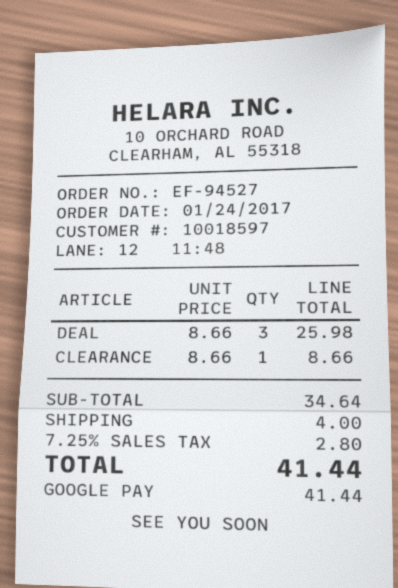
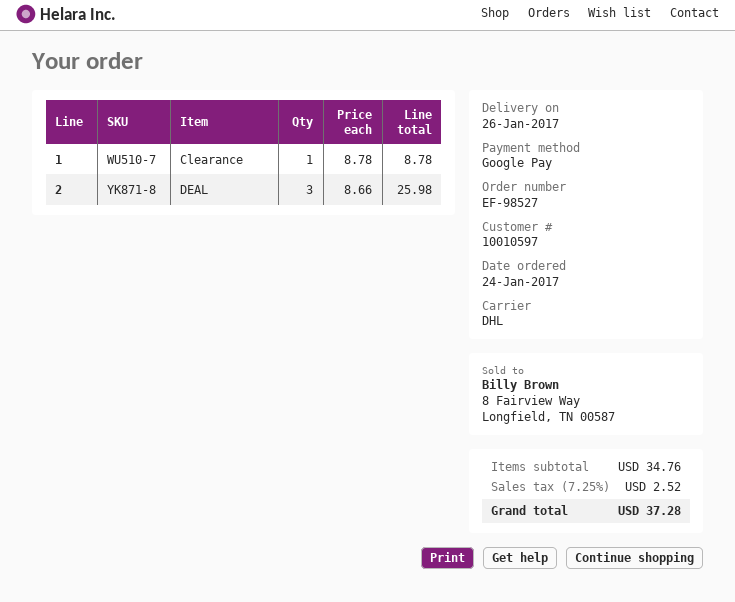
order number: EF-94527 -> EF-98527
customer number: 10018597 -> 10010597
CLEARANCE: 1 x 8.66 = 8.66 -> 1 x 8.78 = 8.78
subtotal: 34.64 -> 34.76
shipping: 4.00 -> none
tax: 7.25% = 2.80 -> 7.25% = 2.52
total: 41.44 -> 37.28

